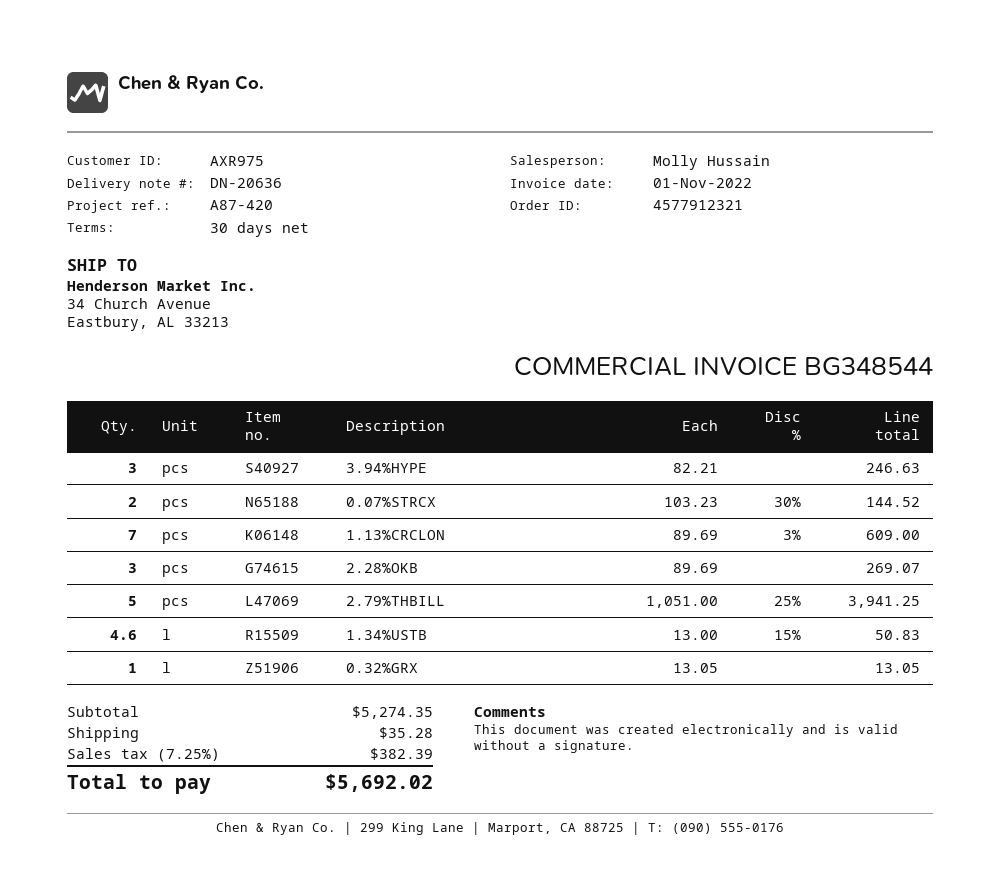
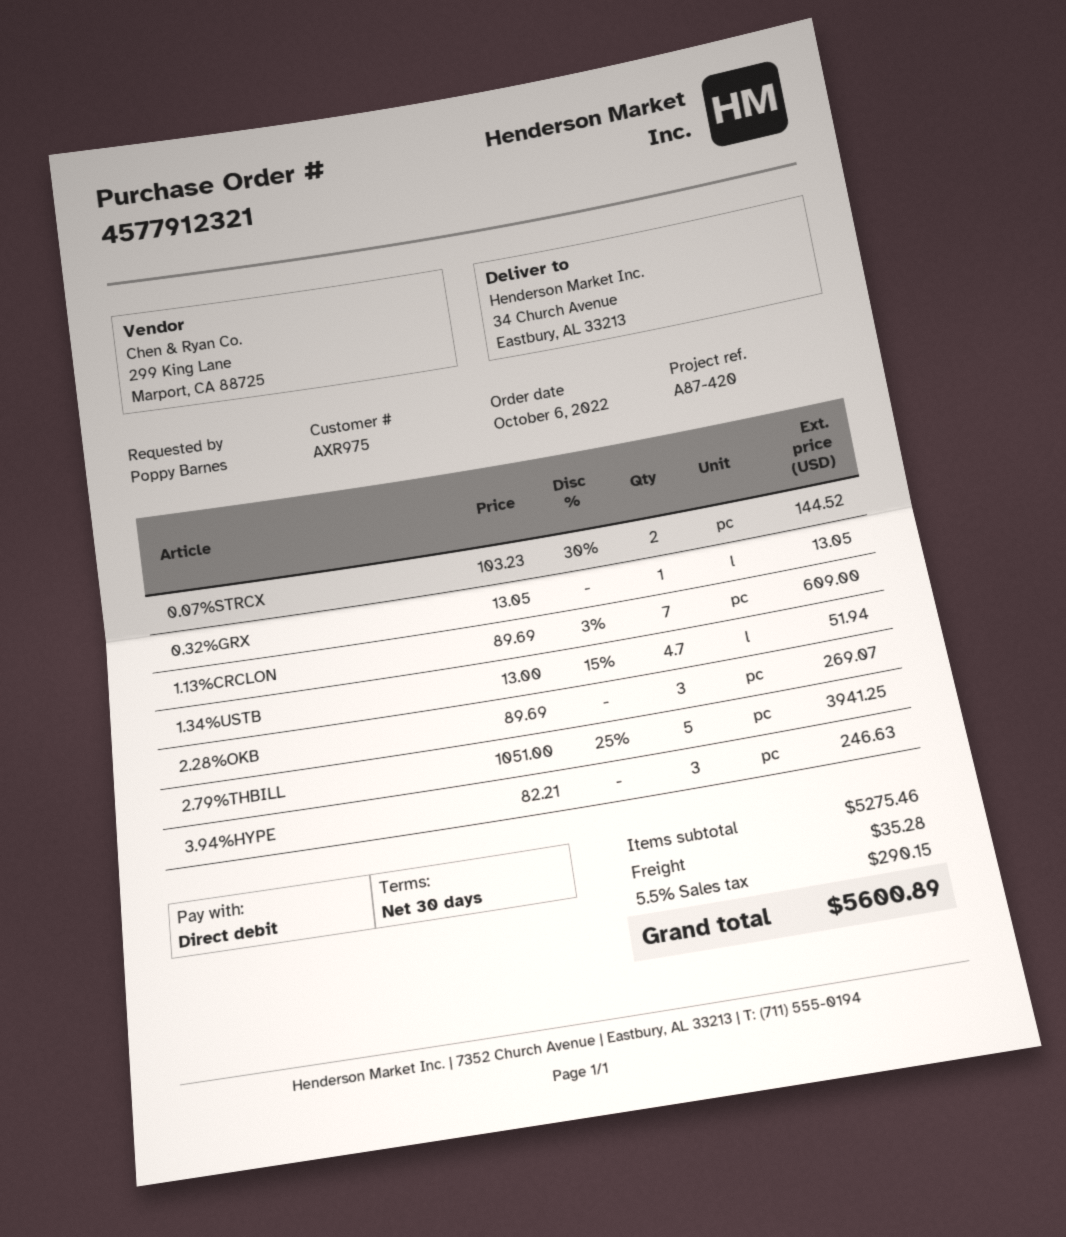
1.34%USTB: 4.6 x 13.00 - 15% = 50.83 -> 4.7 x 13.00 - 15% = 51.94
subtotal: 5274.35 -> 5275.46
tax: 7.25% = 382.39 -> 5.5% = 290.15
total: 5692.02 -> 5600.89

